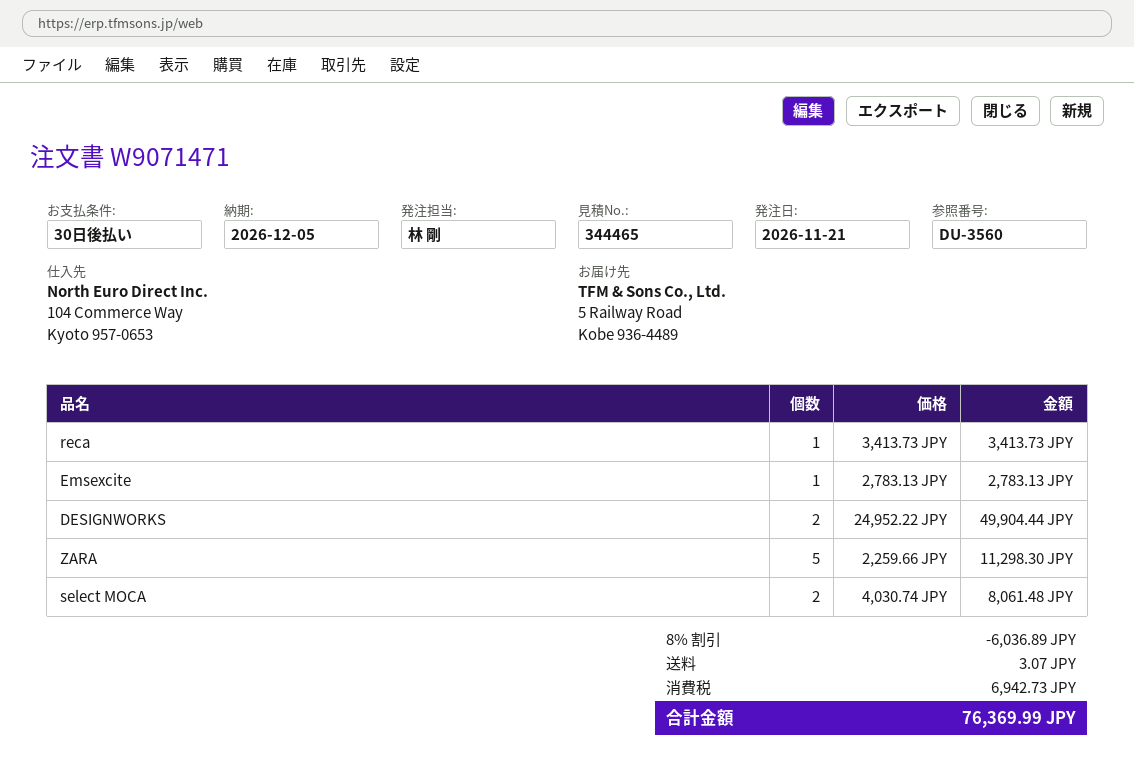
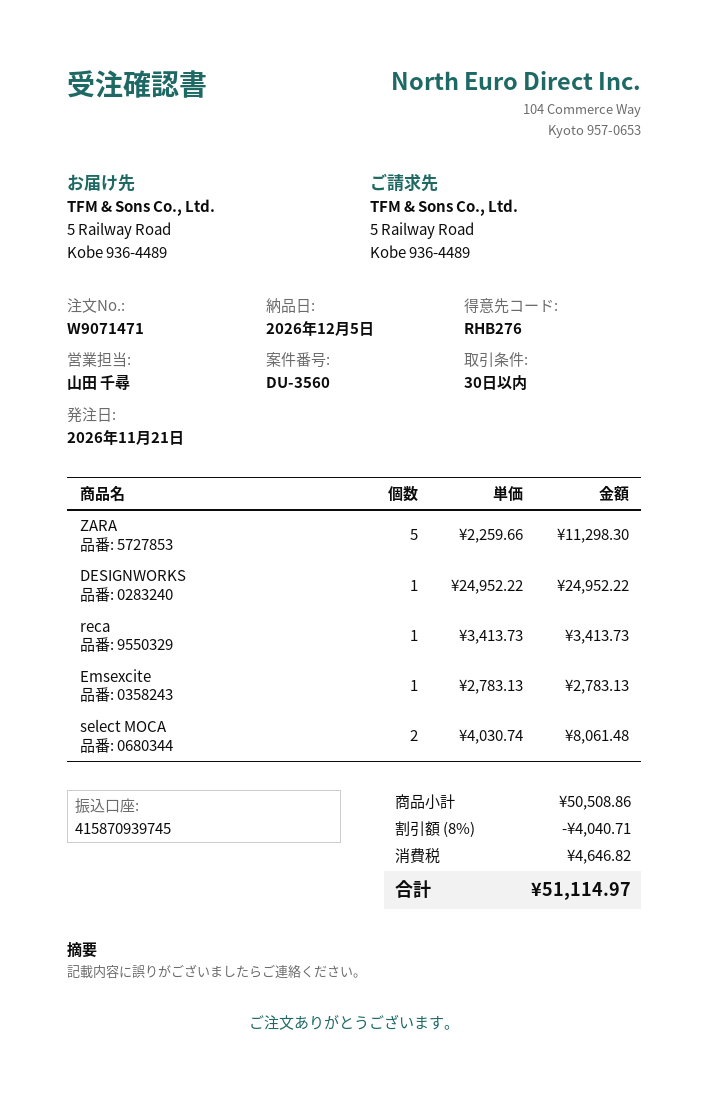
DESIGNWORKS: 2 x 24952.22 = 49904.44 -> 1 x 24952.22 = 24952.22
discount: 8% = 6036.89 -> 8% = 4040.71
shipping: 3.07 -> none
tax: 6942.73 -> 4646.82
total: 76369.99 -> 51114.97

